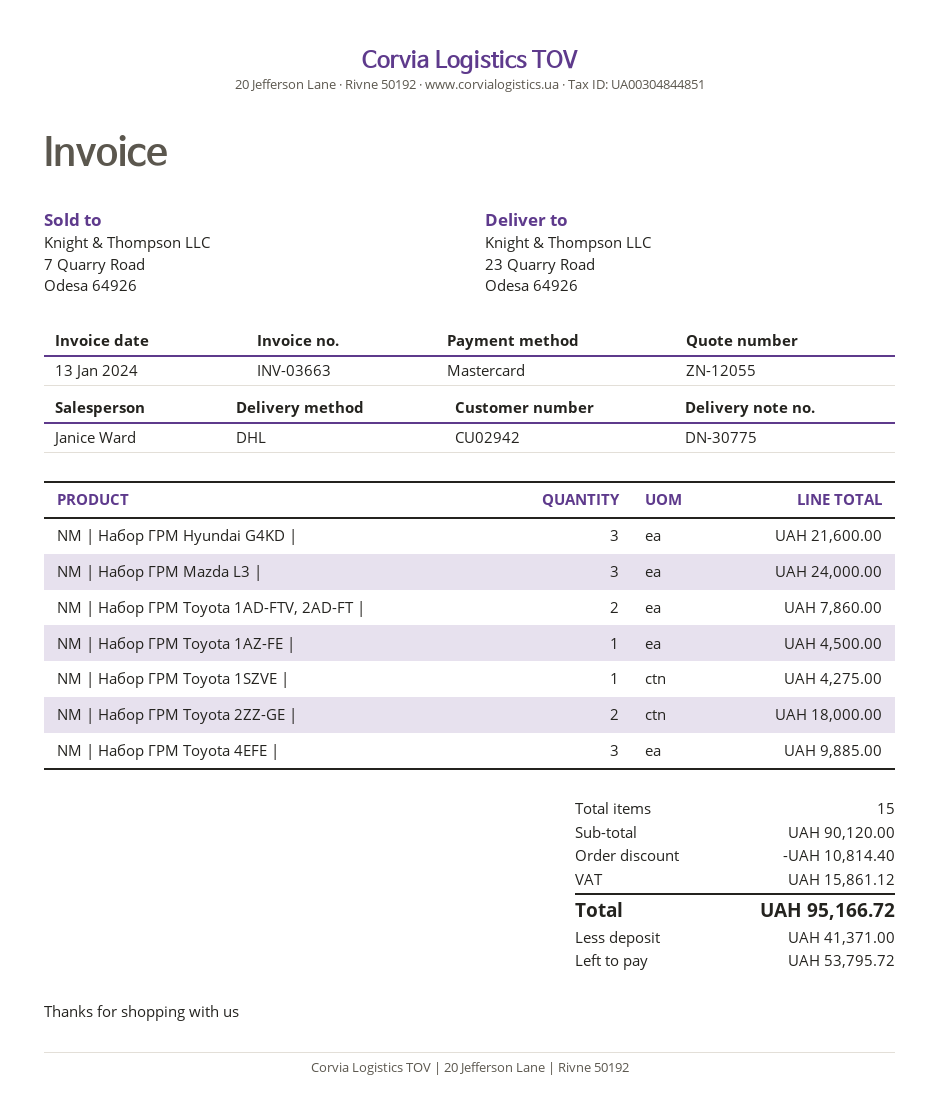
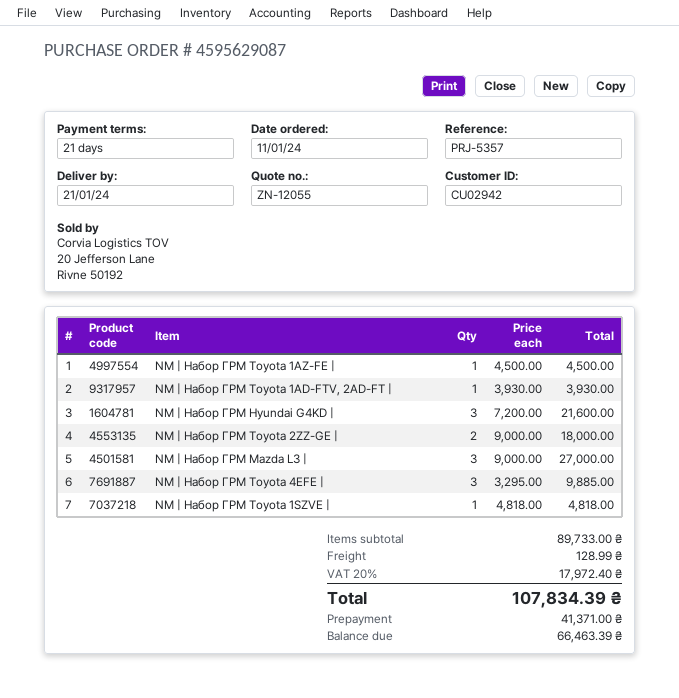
NM | Набор ГРМ Mazda L3 |: 3 for 24000.00 -> 3 for 27000.00
NM | Набор ГРМ Toyota 1AD-FTV, 2AD-FT |: 2 for 7860.00 -> 1 for 3930.00
NM | Набор ГРМ Toyota 1SZVE |: 1 for 4275.00 -> 1 for 4818.00
subtotal: 90120.00 -> 89733.00
discount: 10814.40 -> none
shipping: none -> 128.99
tax: 15861.12 -> 17972.40
total: 95166.72 -> 107834.39
balance: 53795.72 -> 66463.39

